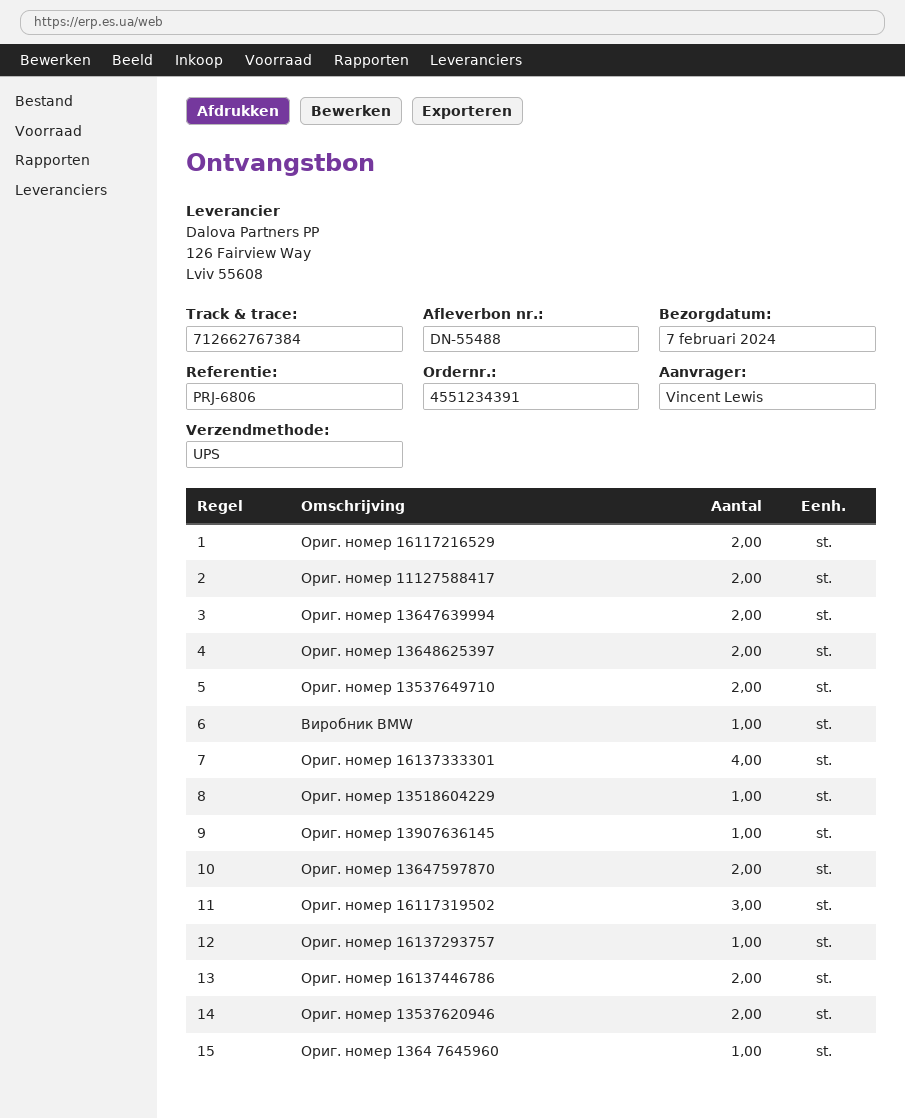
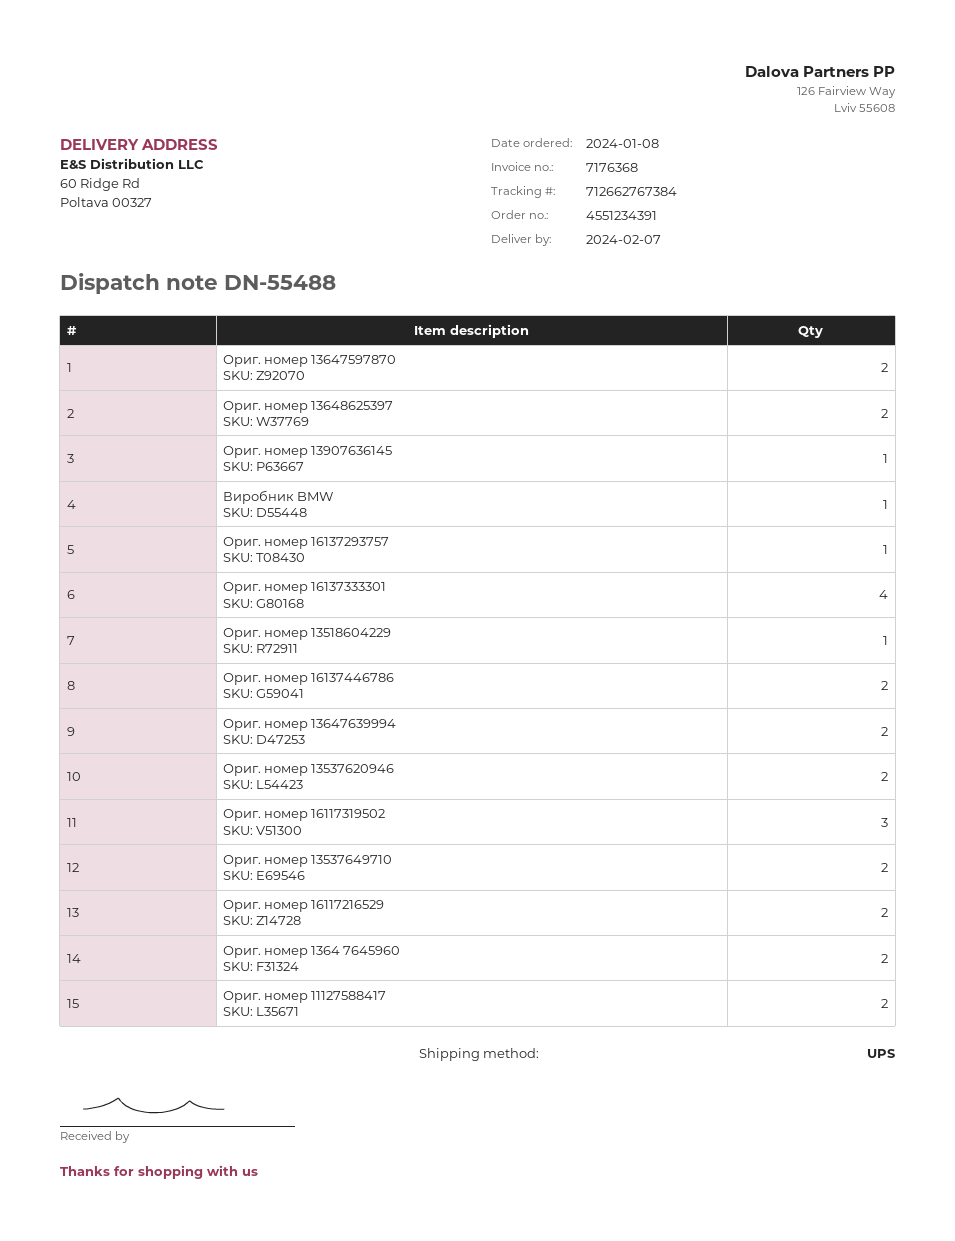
Ориг. номер 1364 7645960: 1 -> 2

